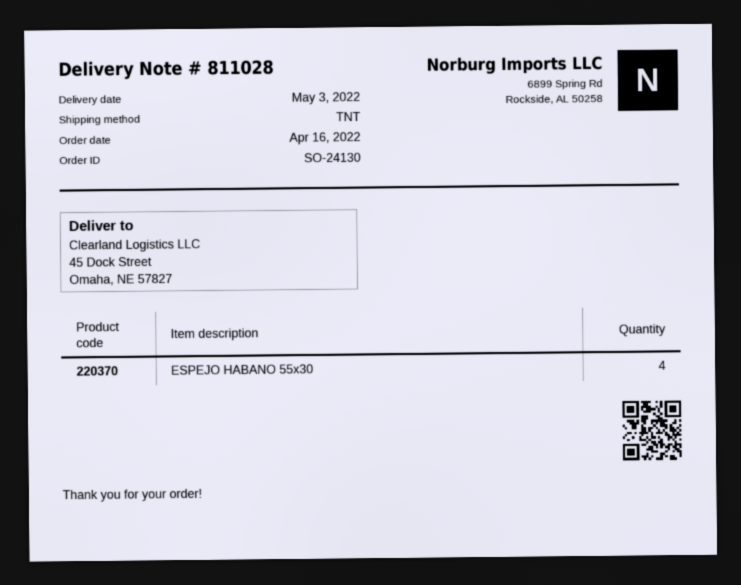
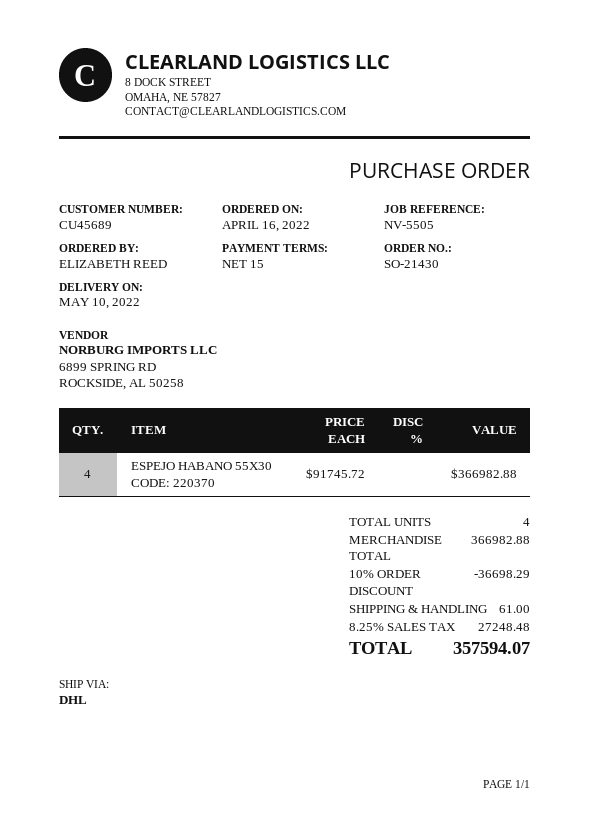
order number: SO-24130 -> SO-21430
delivery date: 2022-05-03 -> 2022-05-10
shipping method: TNT -> DHL

